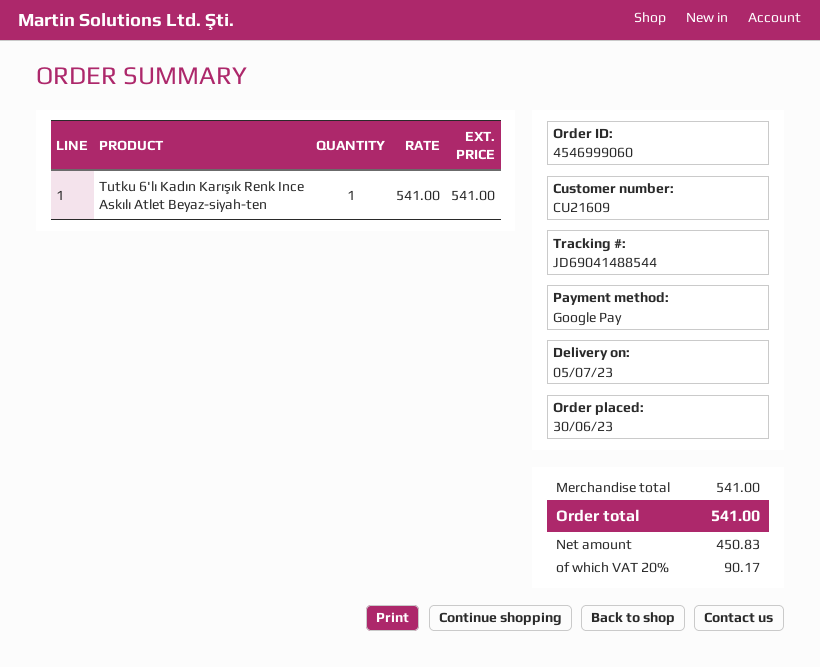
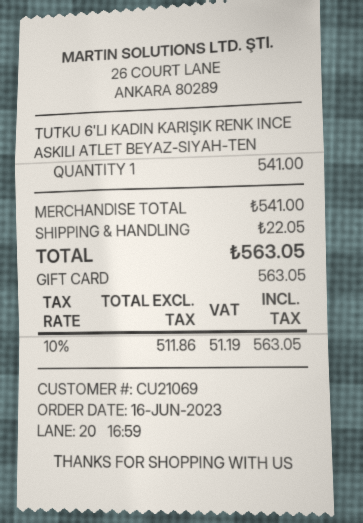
order date: 2023-06-30 -> 2023-06-16
customer number: CU21609 -> CU21069
payment method: Google Pay -> gift card
shipping: none -> 22.05
net: 450.83 -> 511.86
tax: 20% = 90.17 -> 10% = 51.19
total: 541.00 -> 563.05

